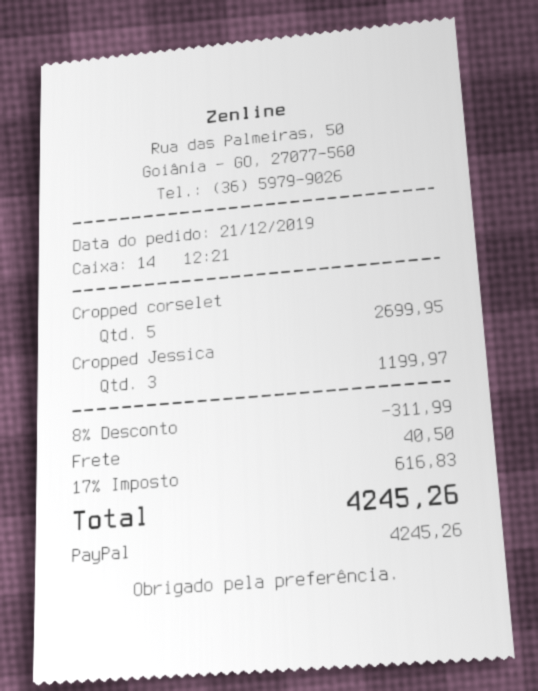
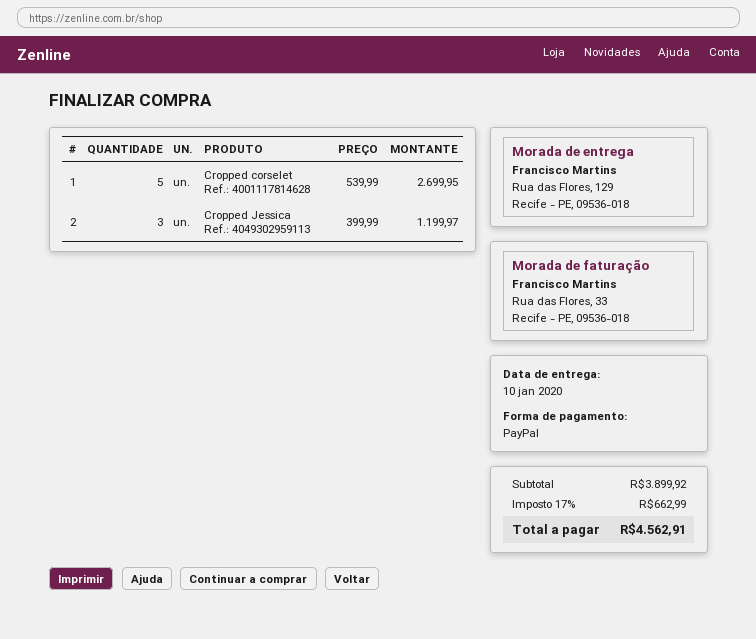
discount: 8% = 311.99 -> none
shipping: 40.50 -> none
tax: 17% = 616.83 -> 17% = 662.99
total: 4245.26 -> 4562.91

